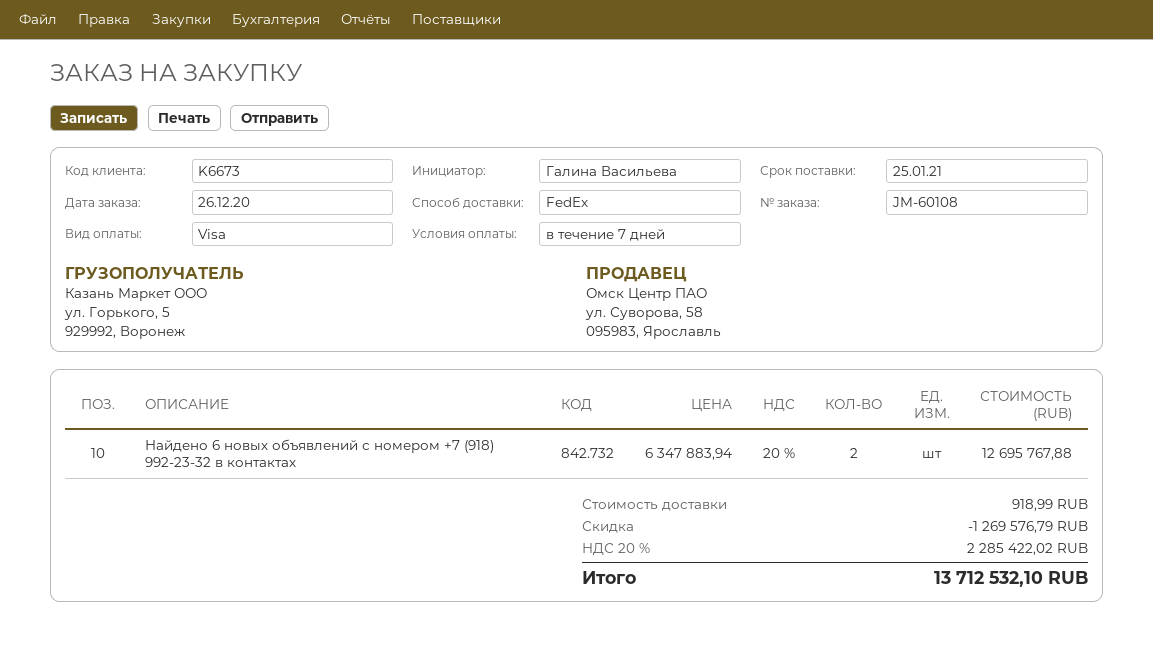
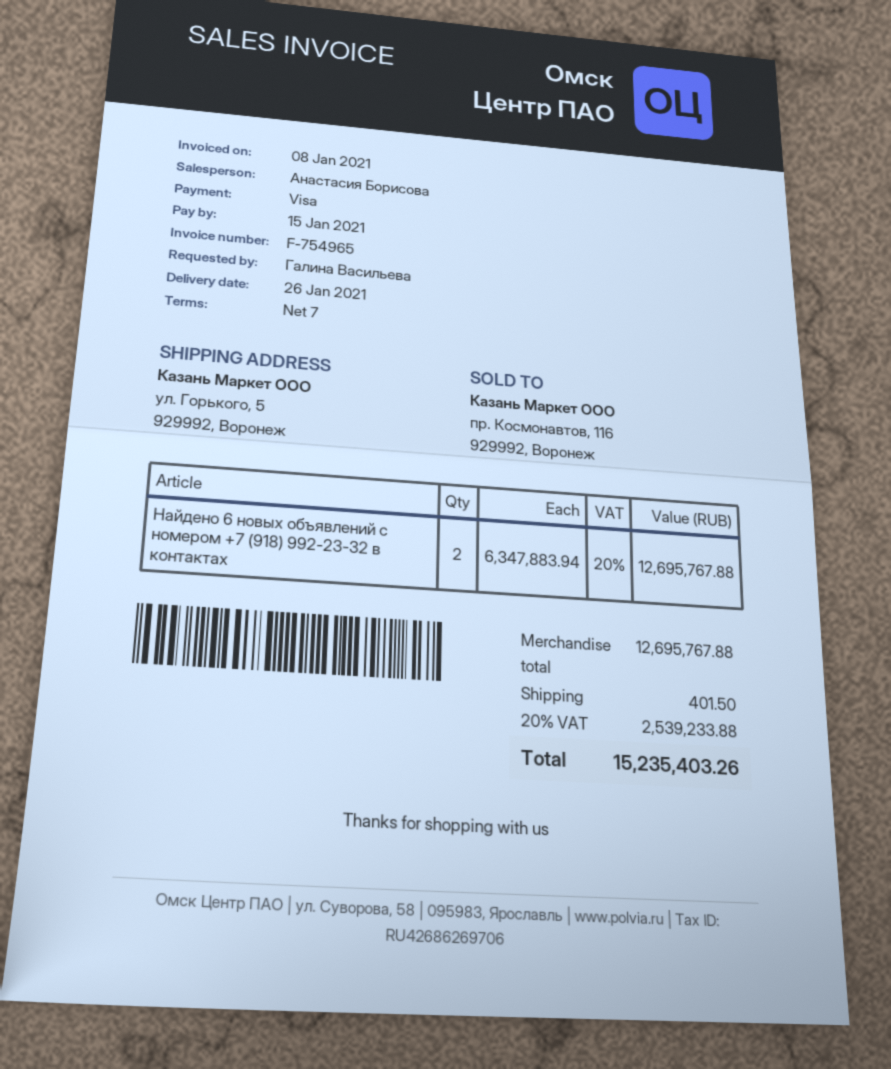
delivery date: 2021-01-25 -> 2021-01-26
discount: 1269576.79 -> none
shipping: 918.99 -> 401.50
tax: 20% = 2285422.02 -> 20% = 2539233.88
total: 13712532.10 -> 15235403.26

